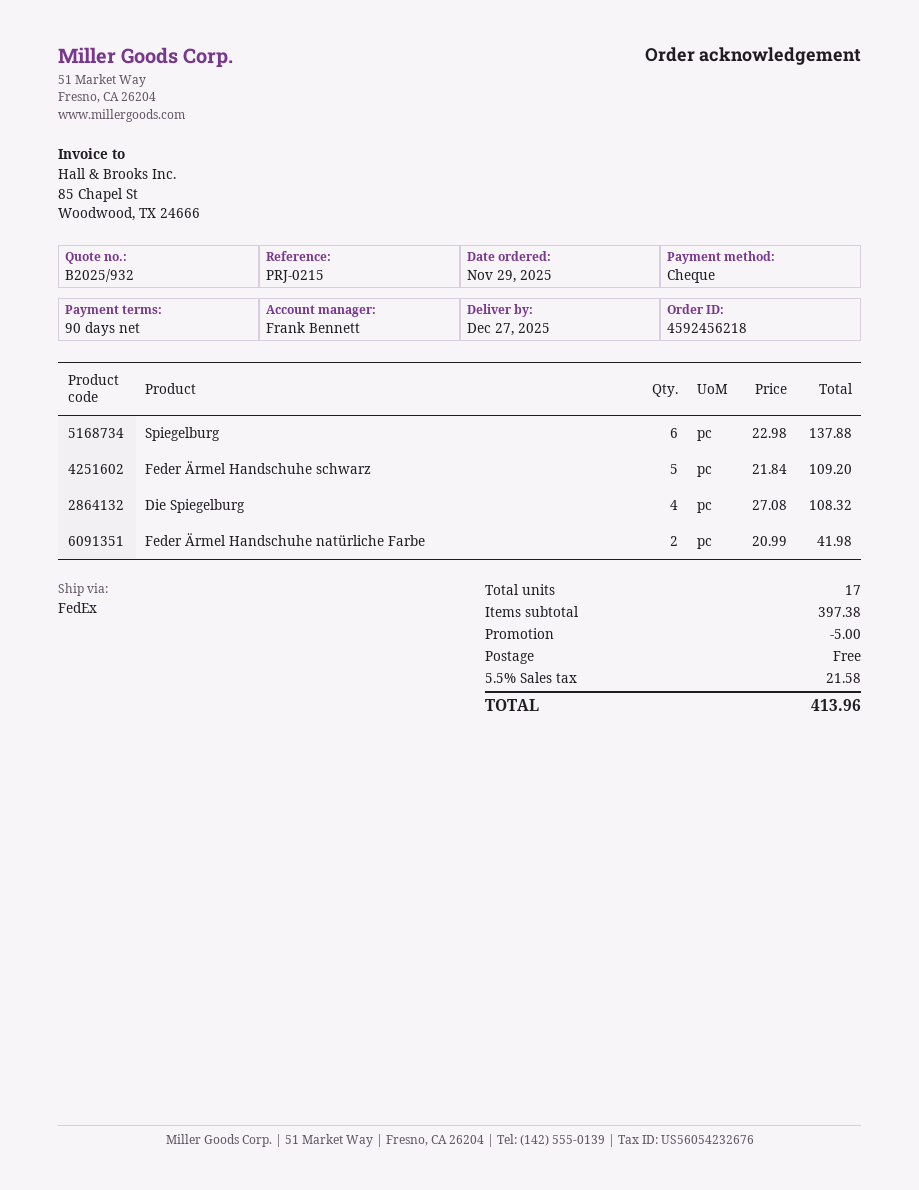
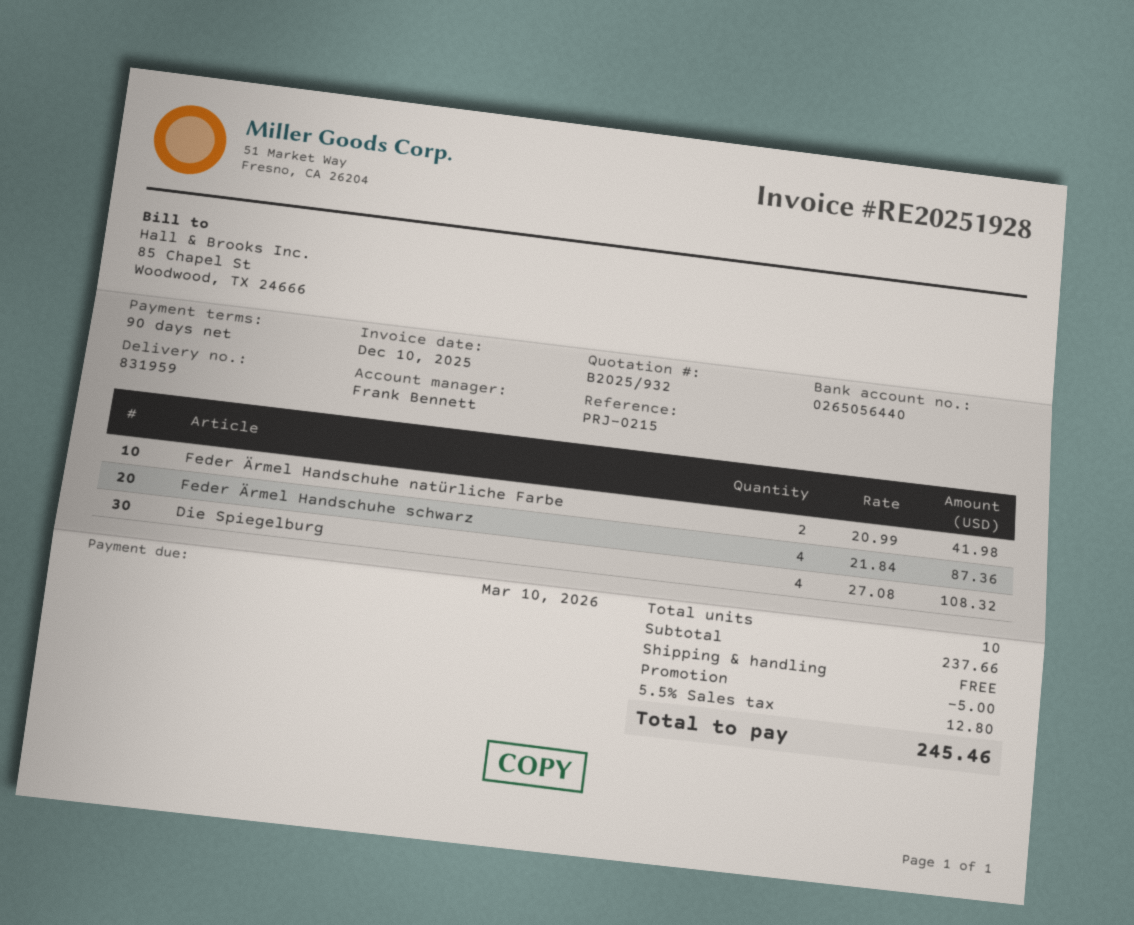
Spiegelburg: 6 x 22.98 = 137.88 -> none
Feder Ärmel Handschuhe schwarz: 5 x 21.84 = 109.20 -> 4 x 21.84 = 87.36
total quantity: 17 -> 10
subtotal: 397.38 -> 237.66
tax: 5.5% = 21.58 -> 5.5% = 12.80
total: 413.96 -> 245.46

